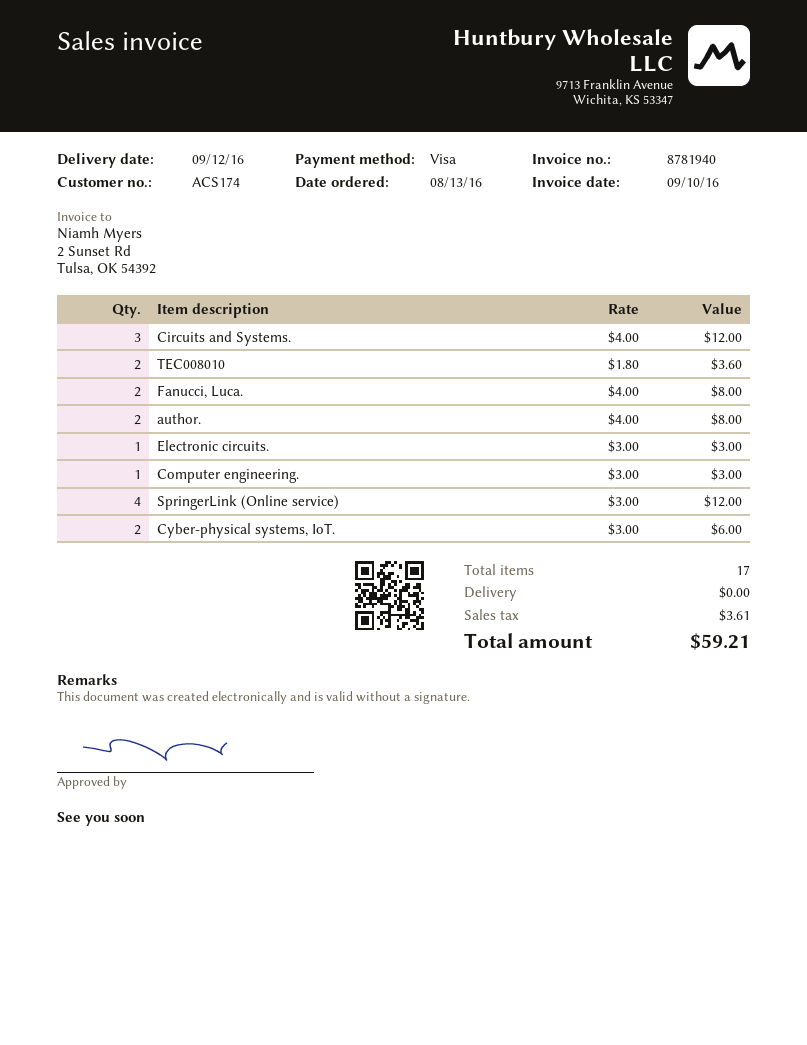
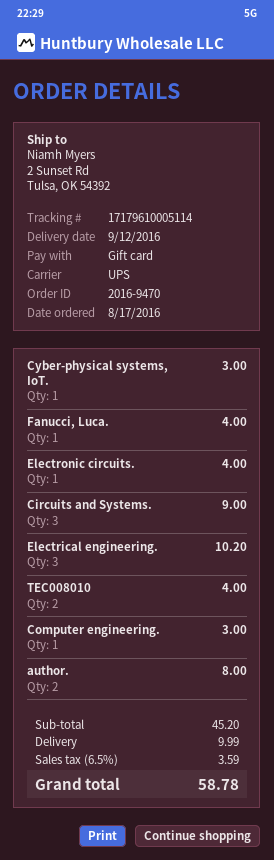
order date: 2016-08-13 -> 2016-08-17
payment method: Visa -> gift card
Circuits and Systems.: 3 for 12.00 -> 3 for 9.00
TEC008010: 2 for 3.60 -> 2 for 4.00
Fanucci, Luca.: 2 for 8.00 -> 1 for 4.00
Electronic circuits.: 1 for 3.00 -> 1 for 4.00
SpringerLink (Online service): 4 for 12.00 -> none
Cyber-physical systems, IoT.: 2 for 6.00 -> 1 for 3.00
Electrical engineering.: none -> 3 for 10.20
shipping: 0.00 -> 9.99
tax: 3.61 -> 3.59
total: 59.21 -> 58.78

